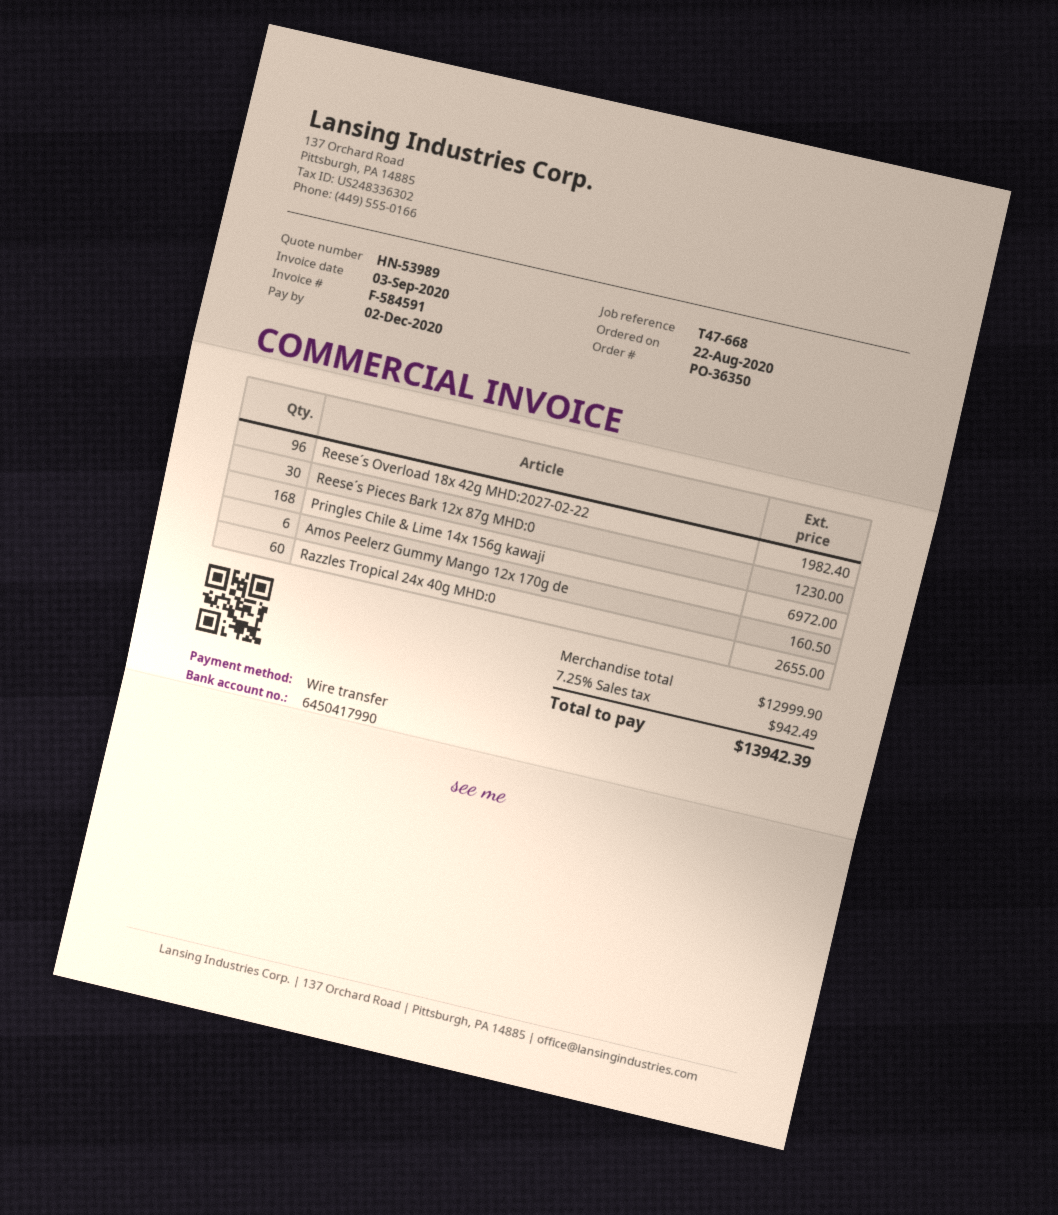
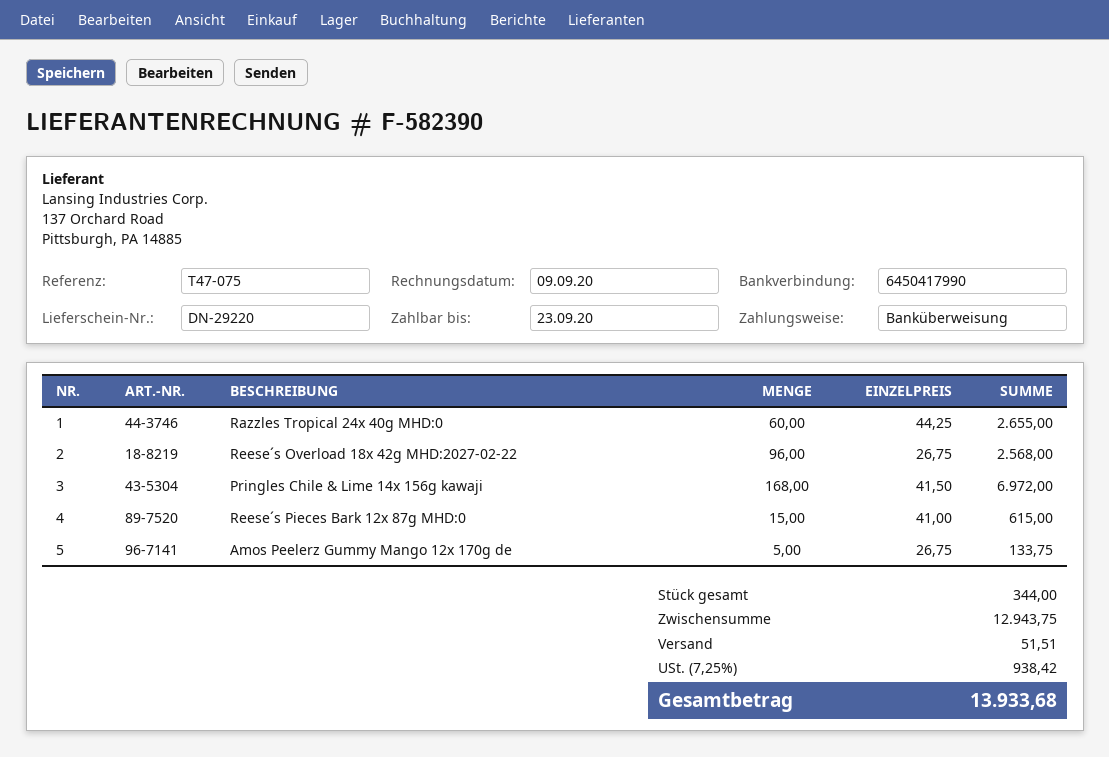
invoice number: F-584591 -> F-582390
invoice date: 2020-09-03 -> 2020-09-09
due date: 2020-12-02 -> 2020-09-23
reference: T47-668 -> T47-075
Reese´s Overload 18x 42g MHD:2027-02-22: 96 for 1982.40 -> 96 for 2568.00
Reese´s Pieces Bark 12x 87g MHD:0: 30 for 1230.00 -> 15 for 615.00
Amos Peelerz Gummy Mango 12x 170g de: 6 for 160.50 -> 5 for 133.75
subtotal: 12999.90 -> 12943.75
shipping: none -> 51.51
tax: 7.25% = 942.49 -> 7.25% = 938.42
total: 13942.39 -> 13933.68

